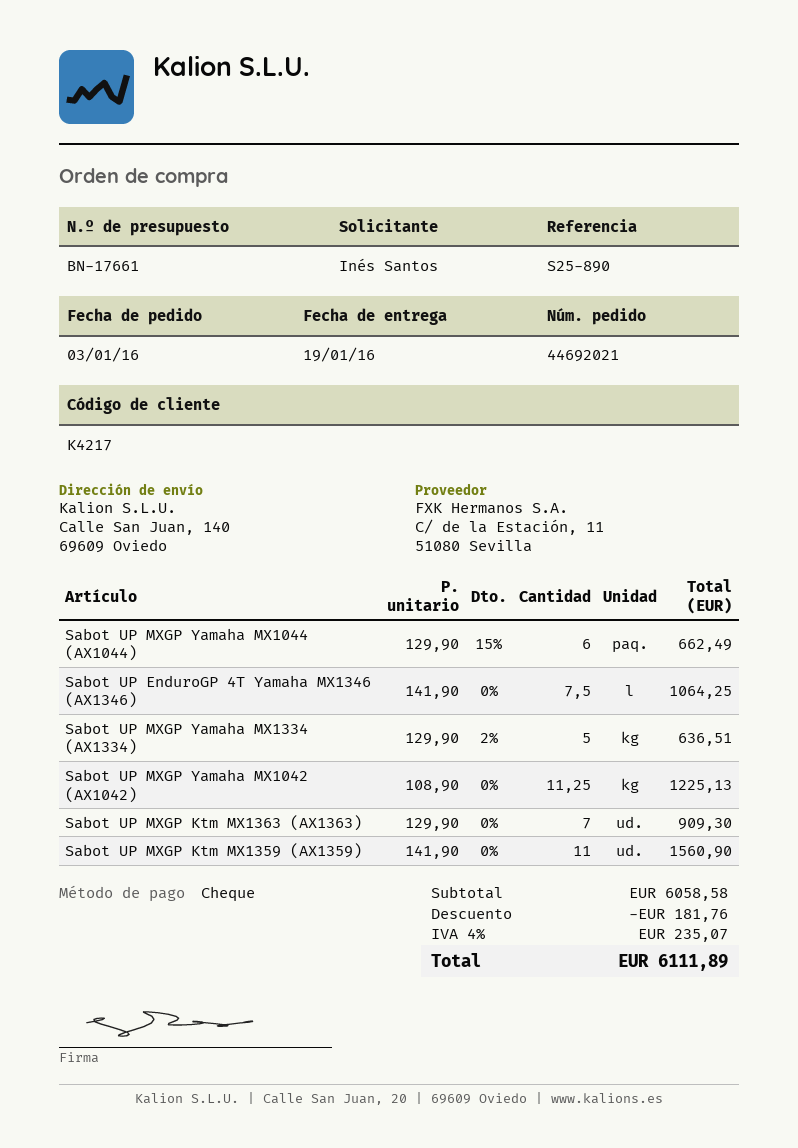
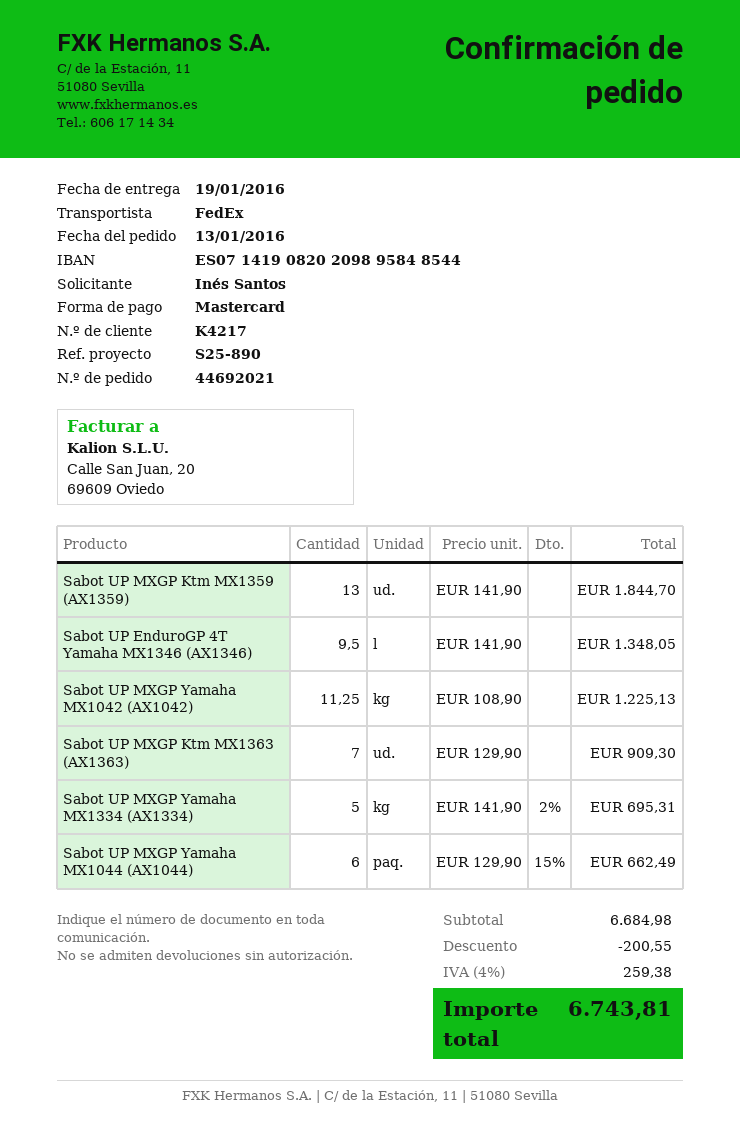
order date: 2016-01-03 -> 2016-01-13
payment method: cheque -> Mastercard
Sabot UP EnduroGP 4T Yamaha MX1346 (AX1346): 7.5 x 141.90 = 1064.25 -> 9.5 x 141.90 = 1348.05
Sabot UP MXGP Yamaha MX1334 (AX1334): 5 x 129.90 - 2% = 636.51 -> 5 x 141.90 - 2% = 695.31
Sabot UP MXGP Ktm MX1359 (AX1359): 11 x 141.90 = 1560.90 -> 13 x 141.90 = 1844.70
subtotal: 6058.58 -> 6684.98
discount: 181.76 -> 200.55
tax: 4% = 235.07 -> 4% = 259.38
total: 6111.89 -> 6743.81

